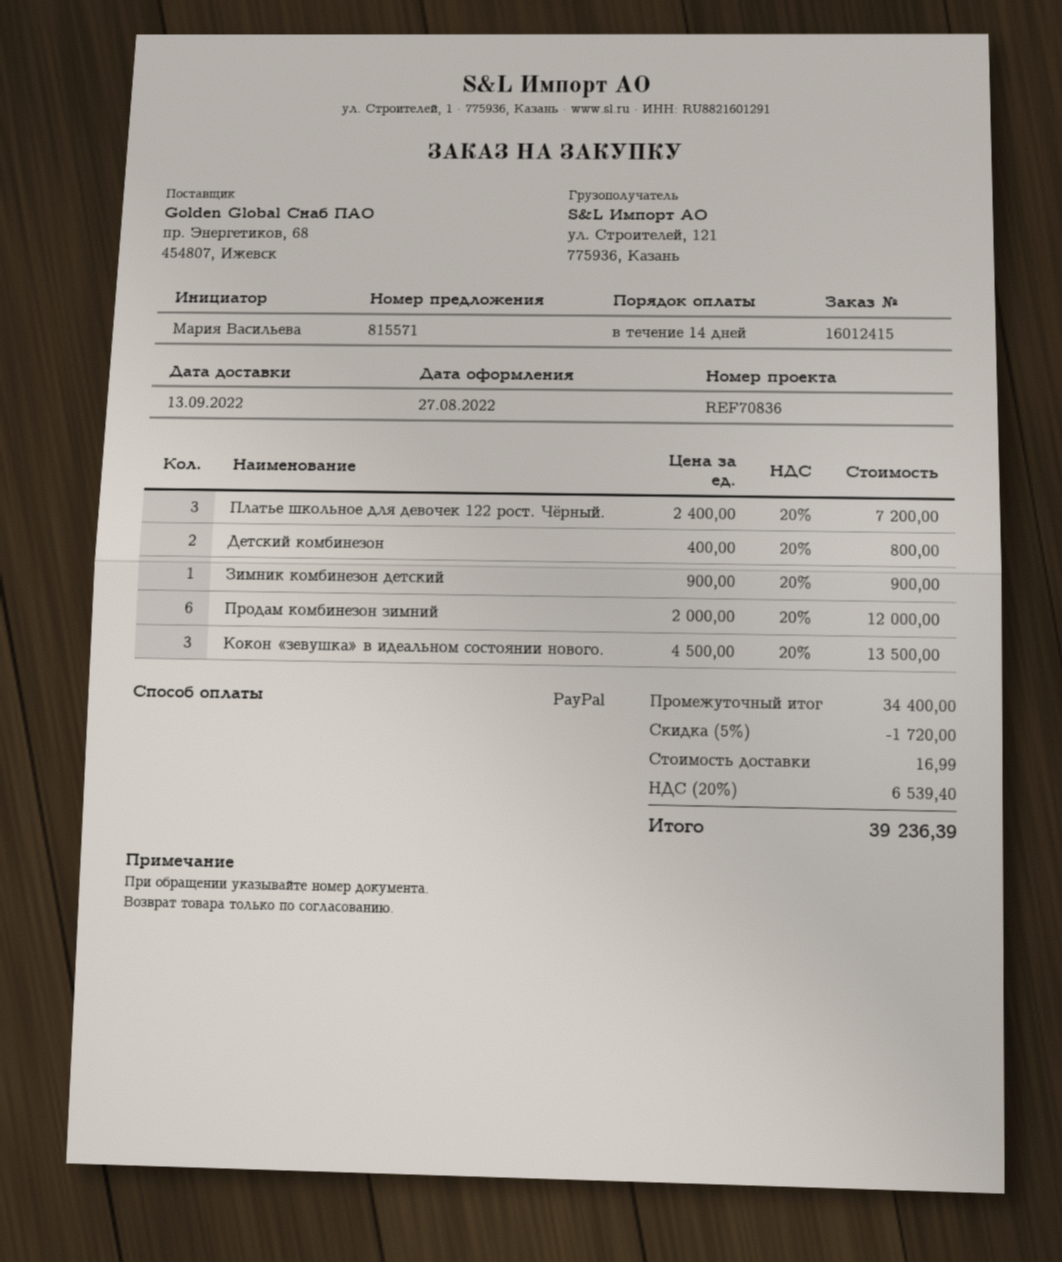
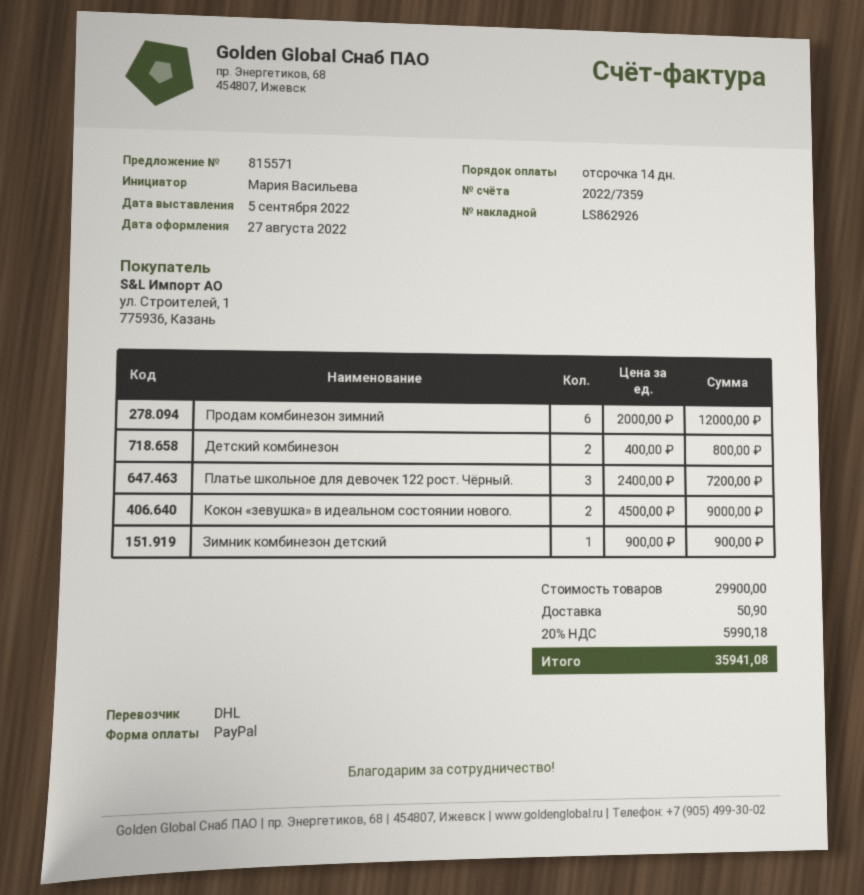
Кокон «зевушка» в идеальном состоянии нового.: 3 x 4500.00 = 13500.00 -> 2 x 4500.00 = 9000.00
subtotal: 34400.00 -> 29900.00
discount: 5% = 1720.00 -> none
shipping: 16.99 -> 50.90
tax: 20% = 6539.40 -> 20% = 5990.18
total: 39236.39 -> 35941.08

